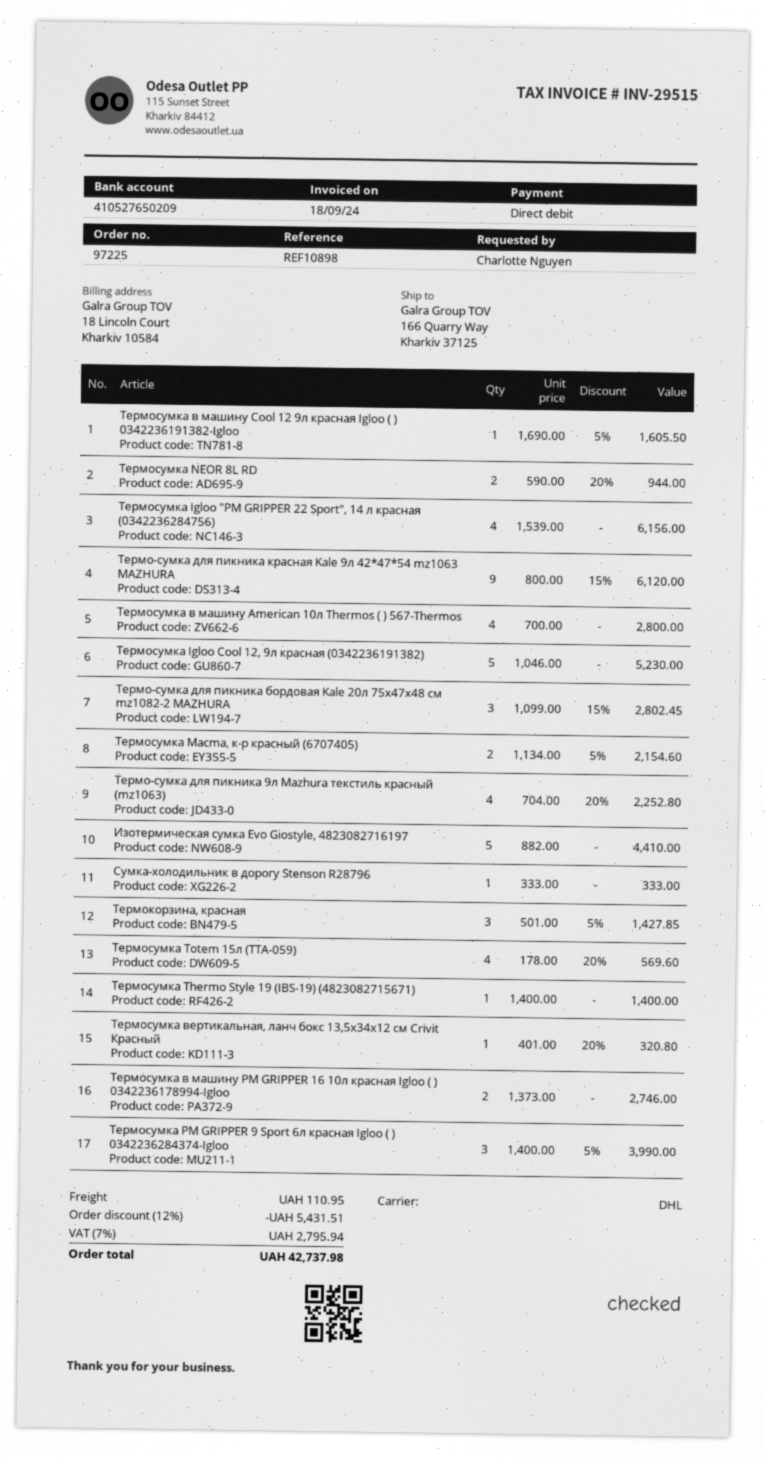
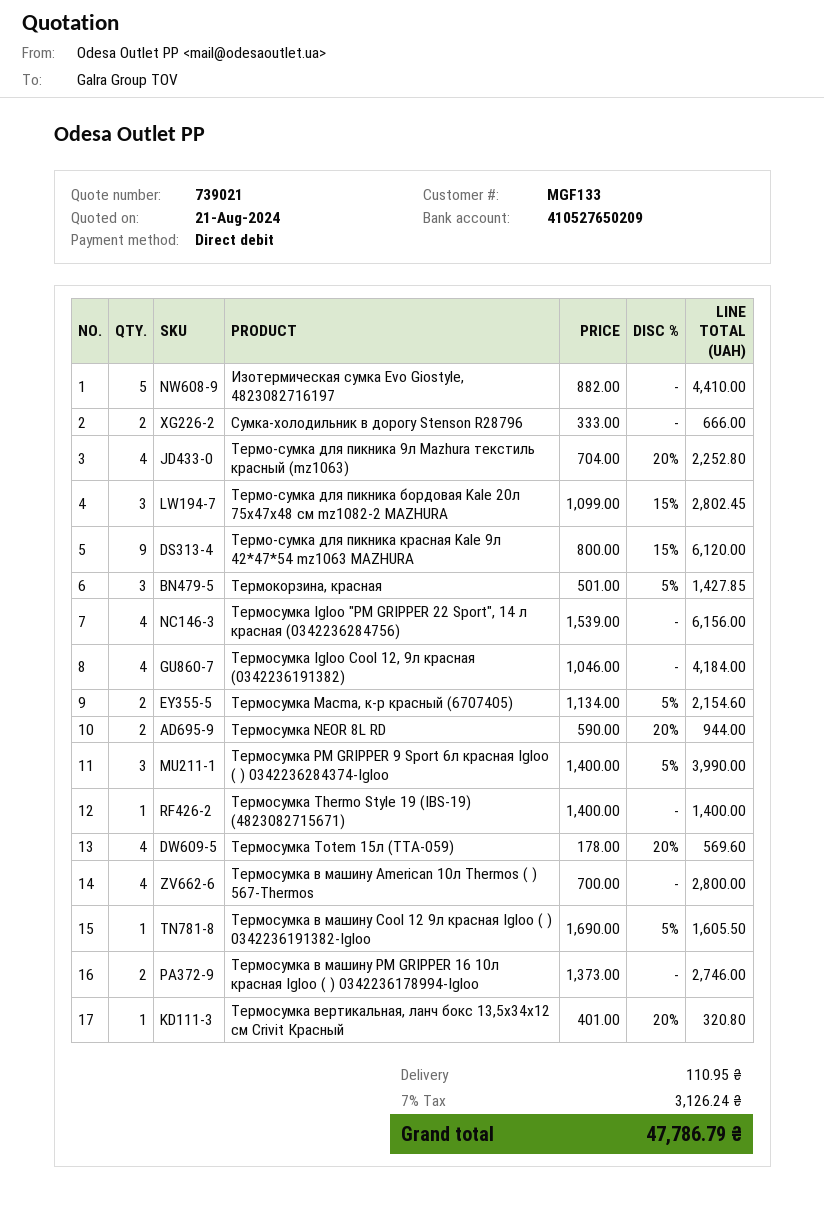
Термосумка Igloo Cool 12, 9л красная (0342236191382): 5 x 1046.00 = 5230.00 -> 4 x 1046.00 = 4184.00
Сумка-холодильник в дорогу Stenson R28796: 1 x 333.00 = 333.00 -> 2 x 333.00 = 666.00
discount: 12% = 5431.51 -> none
tax: 7% = 2795.94 -> 7% = 3126.24
total: 42737.98 -> 47786.79

